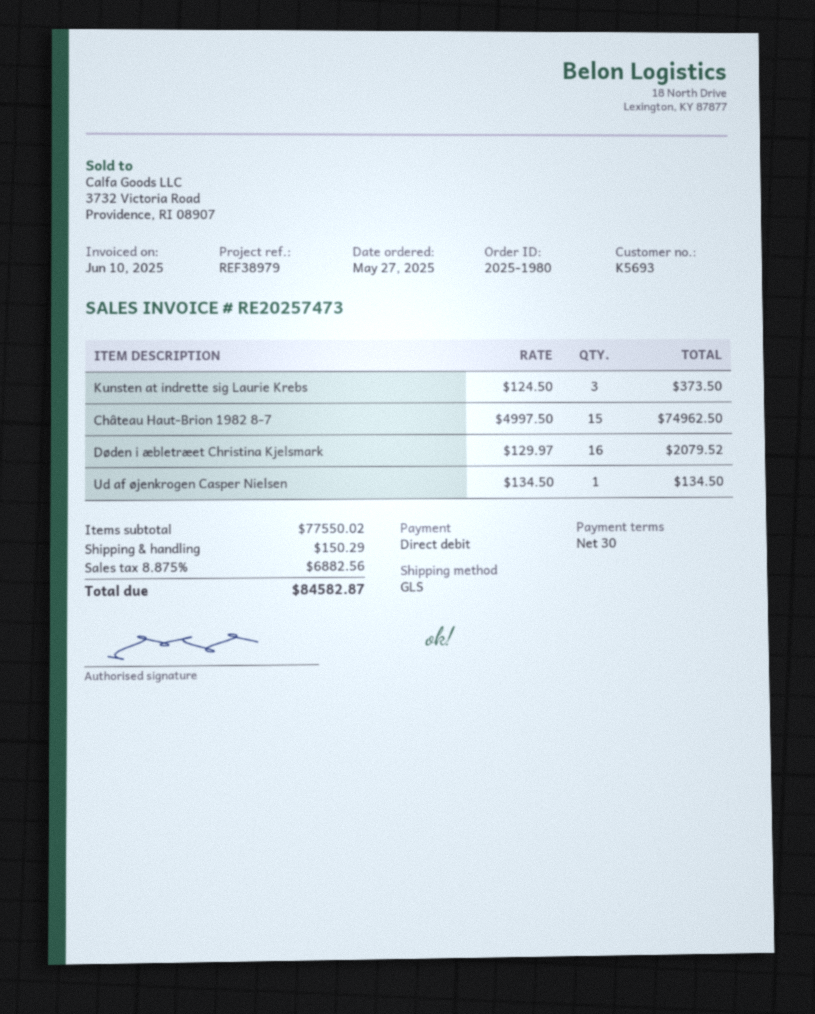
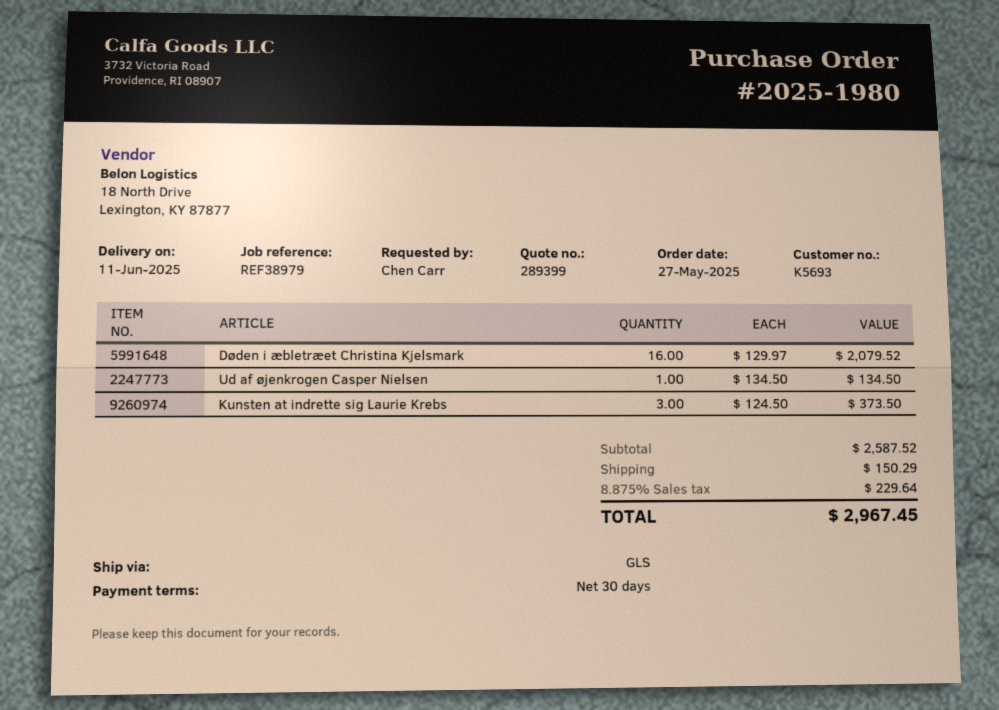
Château Haut-Brion 1982 8-7: 15 x 4997.50 = 74962.50 -> none
subtotal: 77550.02 -> 2587.52
tax: 8.875% = 6882.56 -> 8.875% = 229.64
total: 84582.87 -> 2967.45

